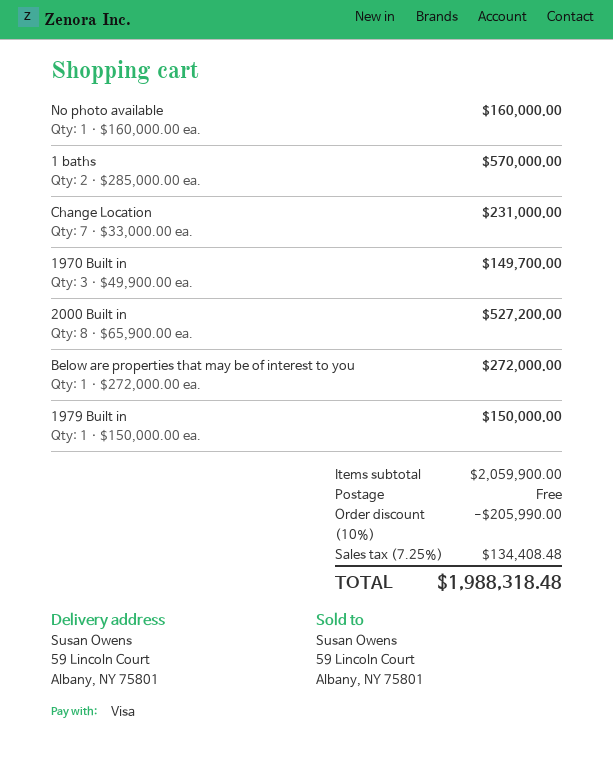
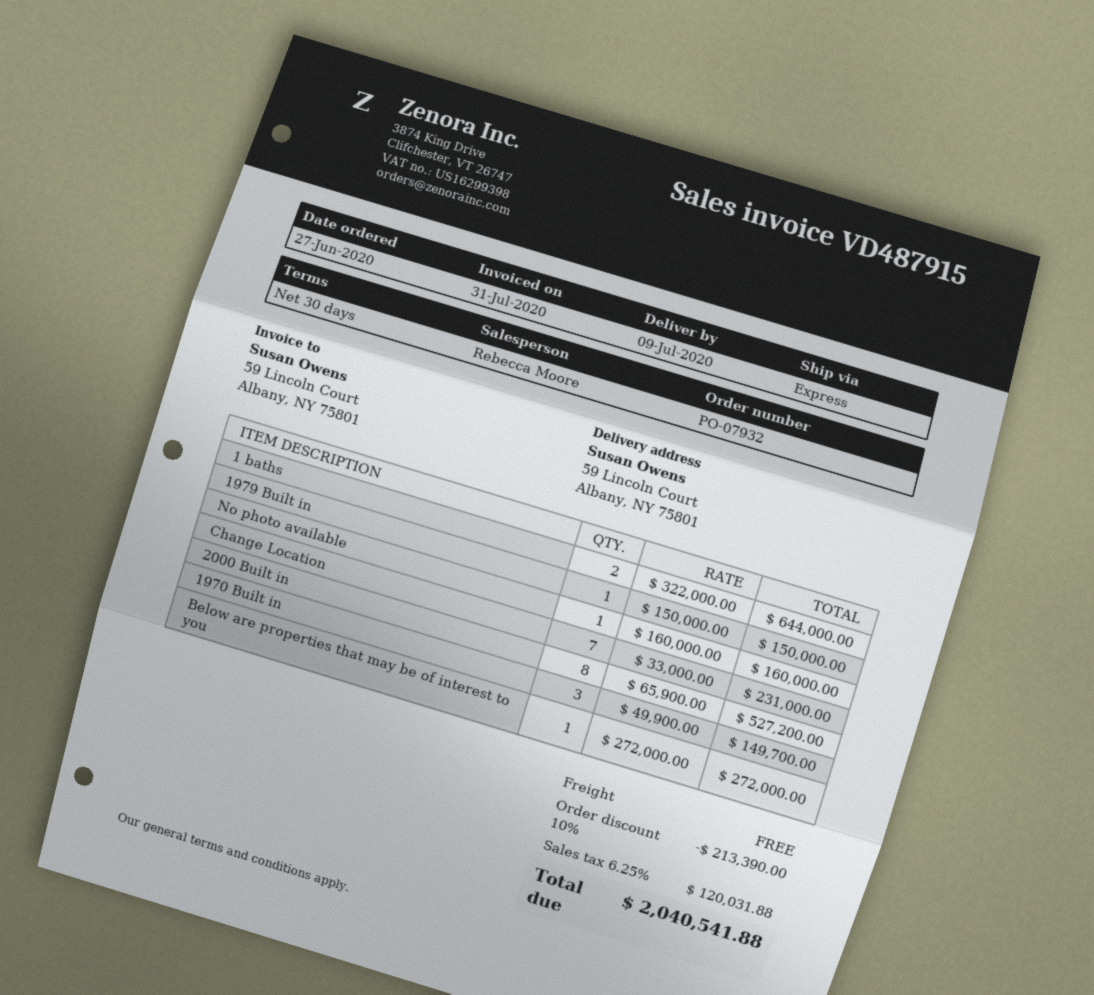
1 baths: 2 x 285000.00 = 570000.00 -> 2 x 322000.00 = 644000.00
discount: 10% = 205990.00 -> 10% = 213390.00
tax: 7.25% = 134408.48 -> 6.25% = 120031.88
total: 1988318.48 -> 2040541.88

